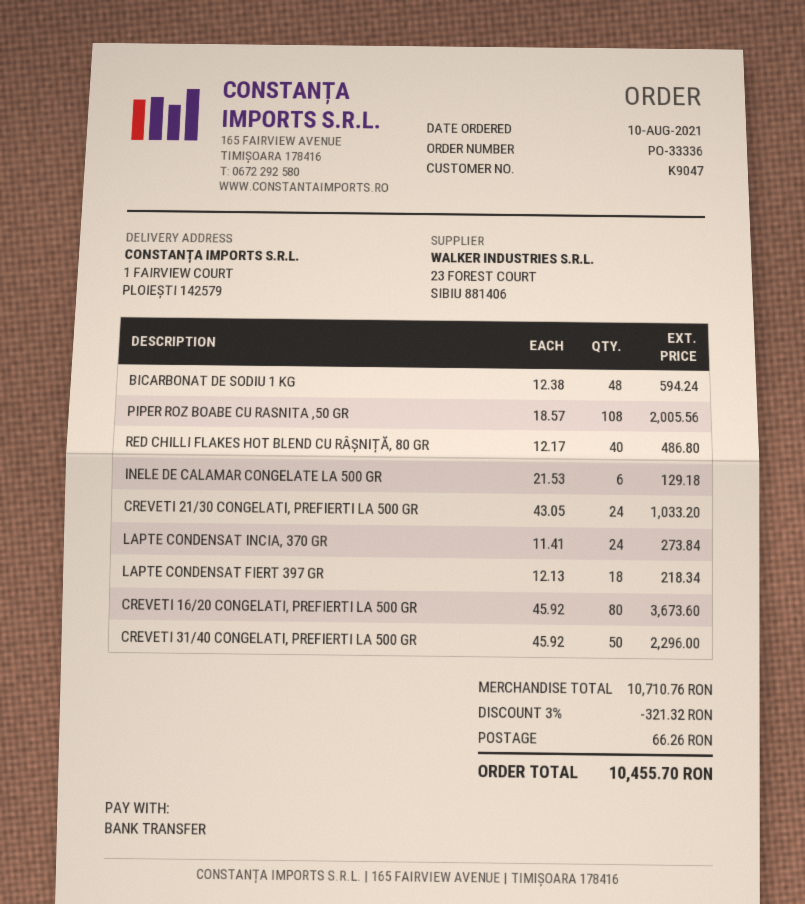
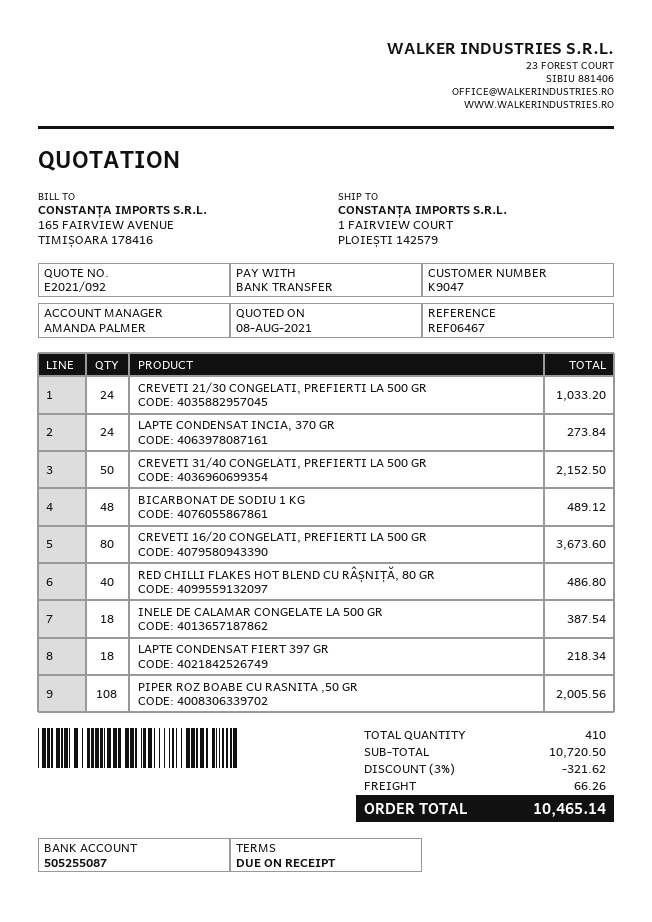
BICARBONAT DE SODIU 1 KG: 48 for 594.24 -> 48 for 489.12
INELE DE CALAMAR CONGELATE LA 500 GR: 6 for 129.18 -> 18 for 387.54
CREVETI 31/40 CONGELATI, PREFIERTI LA 500 GR: 50 for 2296.00 -> 50 for 2152.50
subtotal: 10710.76 -> 10720.50
discount: 3% = 321.32 -> 3% = 321.62
total: 10455.70 -> 10465.14

